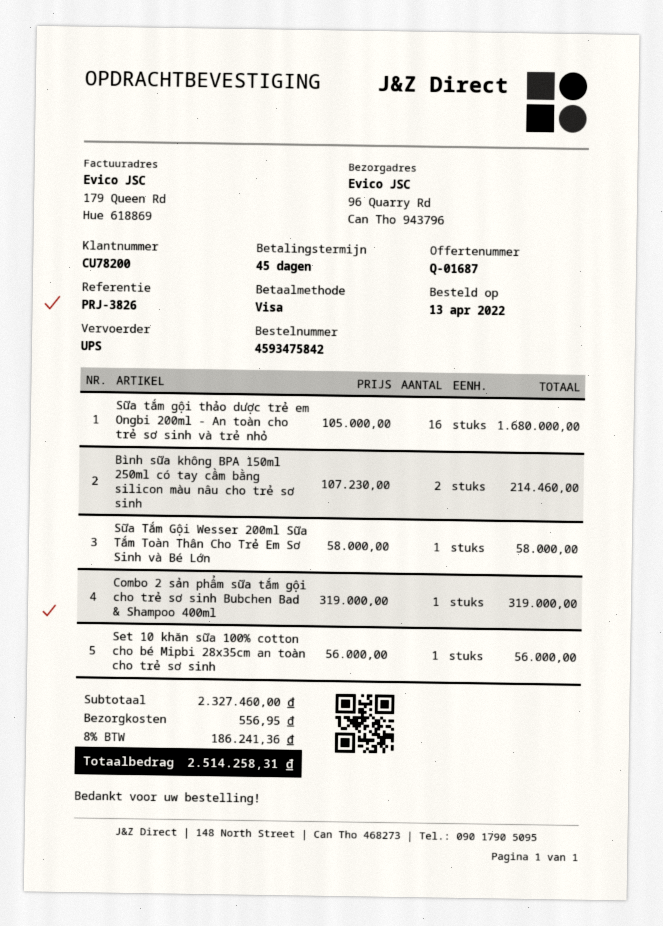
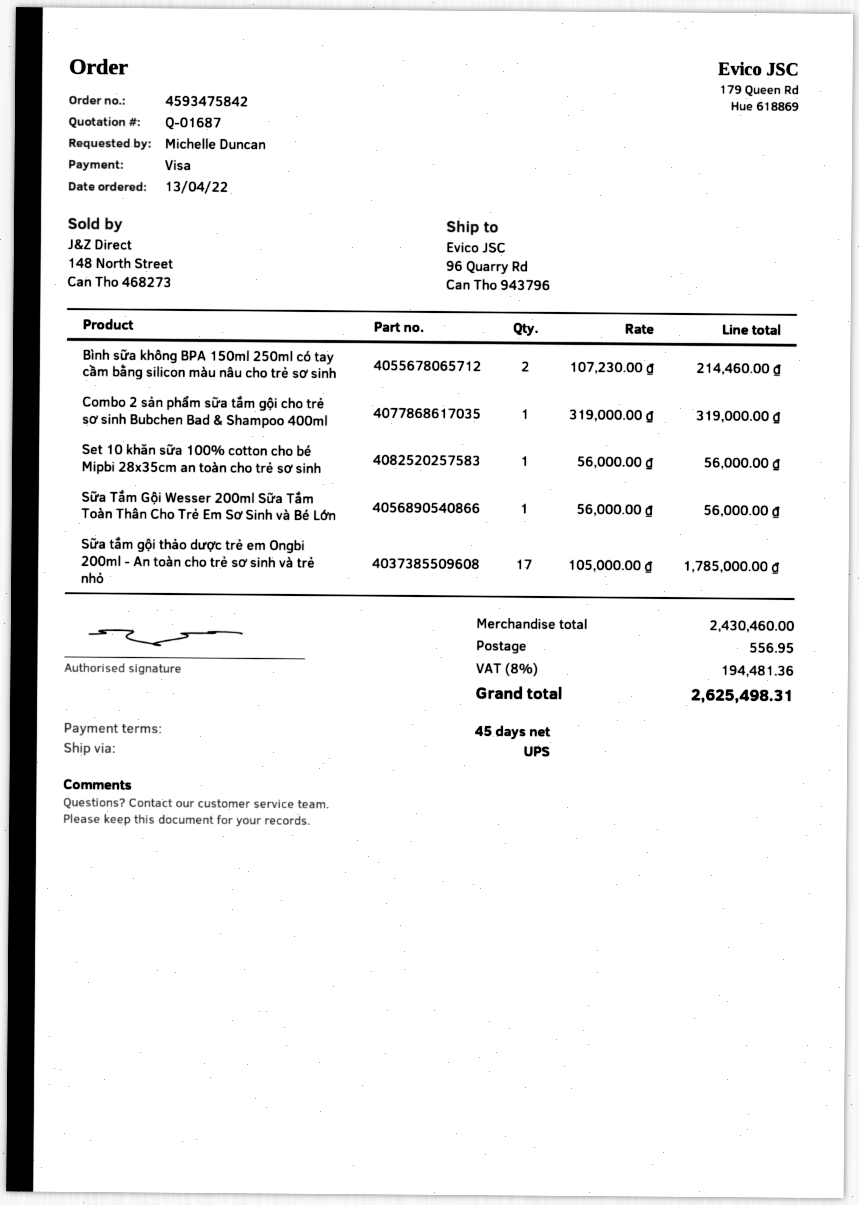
Sữa tắm gội thảo dược trẻ em Ongbi 200ml - An toàn cho trẻ sơ sinh và trẻ nhỏ: 16 x 105000.00 = 1680000.00 -> 17 x 105000.00 = 1785000.00
Sữa Tắm Gội Wesser 200ml Sữa Tắm Toàn Thân Cho Trẻ Em Sơ Sinh và Bé Lớn: 1 x 58000.00 = 58000.00 -> 1 x 56000.00 = 56000.00
subtotal: 2327460.00 -> 2430460.00
tax: 8% = 186241.36 -> 8% = 194481.36
total: 2514258.31 -> 2625498.31

